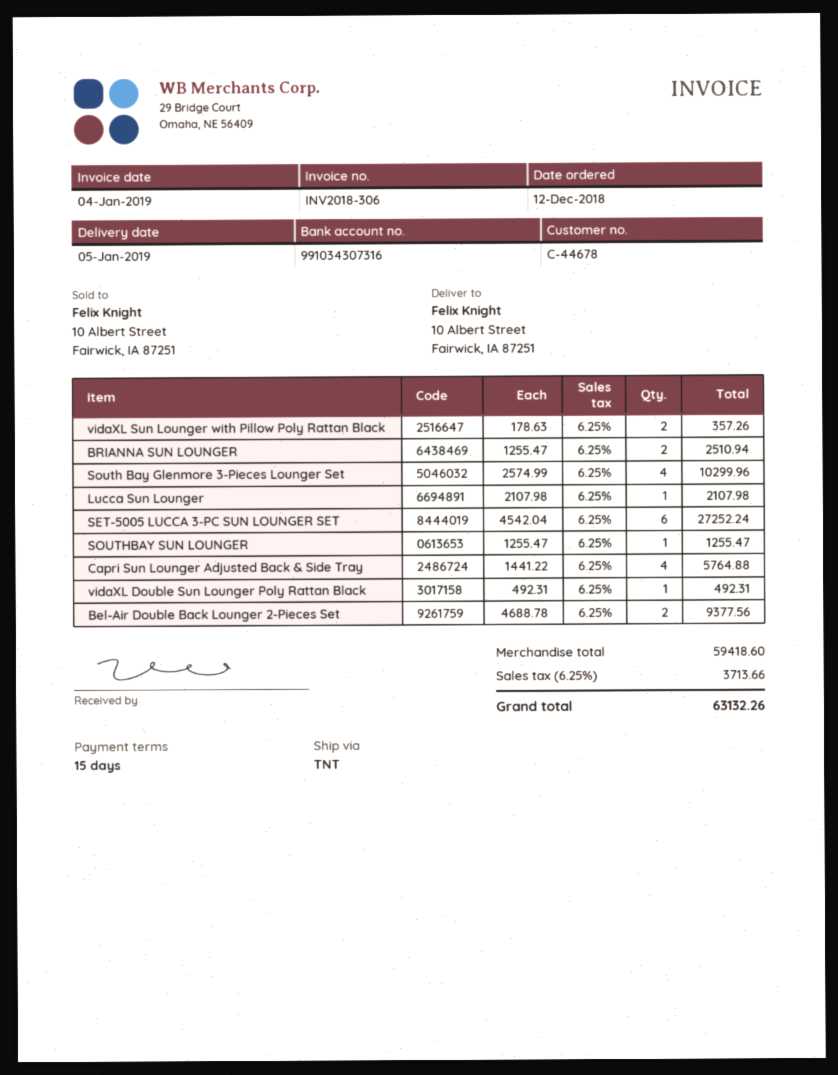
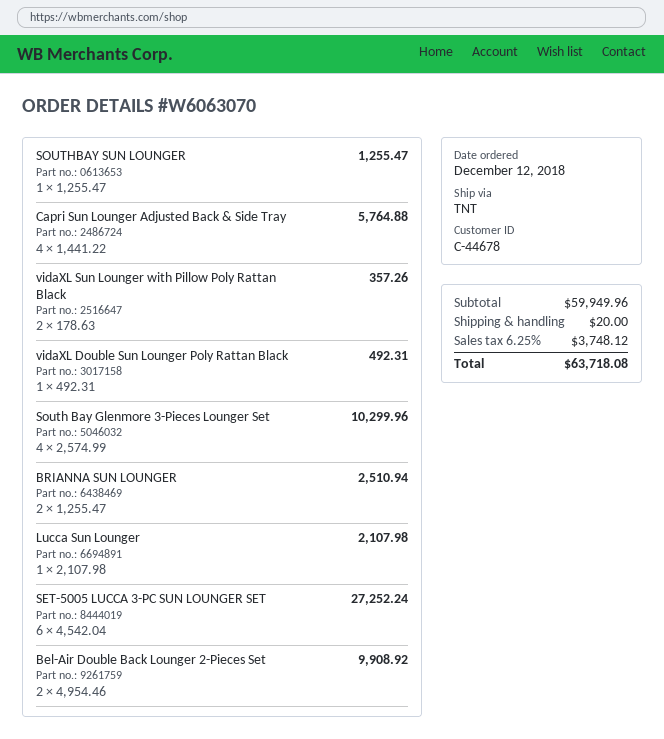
Bel-Air Double Back Lounger 2-Pieces Set: 2 x 4688.78 = 9377.56 -> 2 x 4954.46 = 9908.92
subtotal: 59418.60 -> 59949.96
shipping: none -> 20.00
tax: 6.25% = 3713.66 -> 6.25% = 3748.12
total: 63132.26 -> 63718.08

